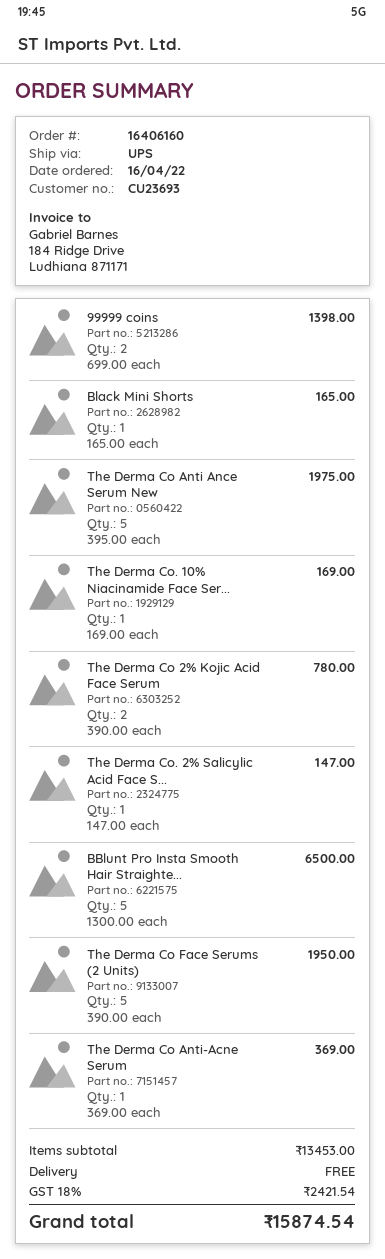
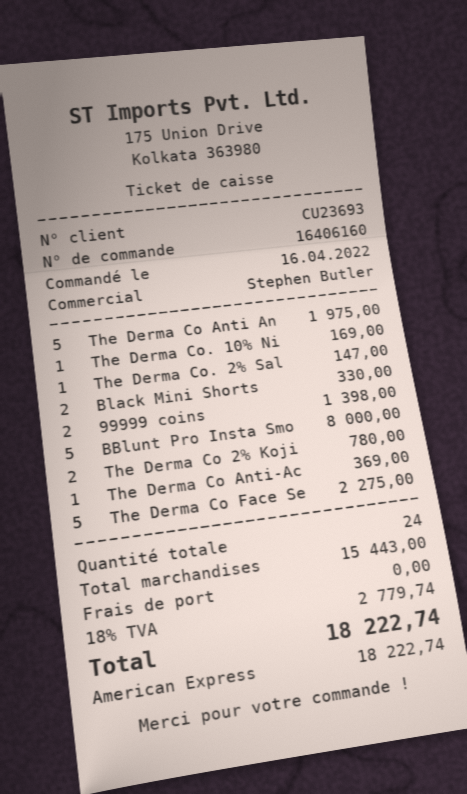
Black Mini Shorts: 1 for 165.00 -> 2 for 330.00
BBlunt Pro Insta Smooth Hair Straighte...: 5 for 6500.00 -> 5 for 8000.00
The Derma Co Face Serums (2 Units): 5 for 1950.00 -> 5 for 2275.00
subtotal: 13453.00 -> 15443.00
tax: 18% = 2421.54 -> 18% = 2779.74
total: 15874.54 -> 18222.74

